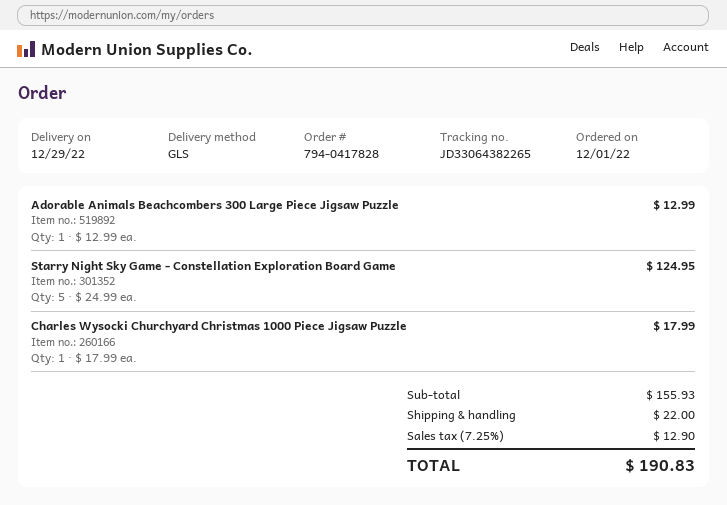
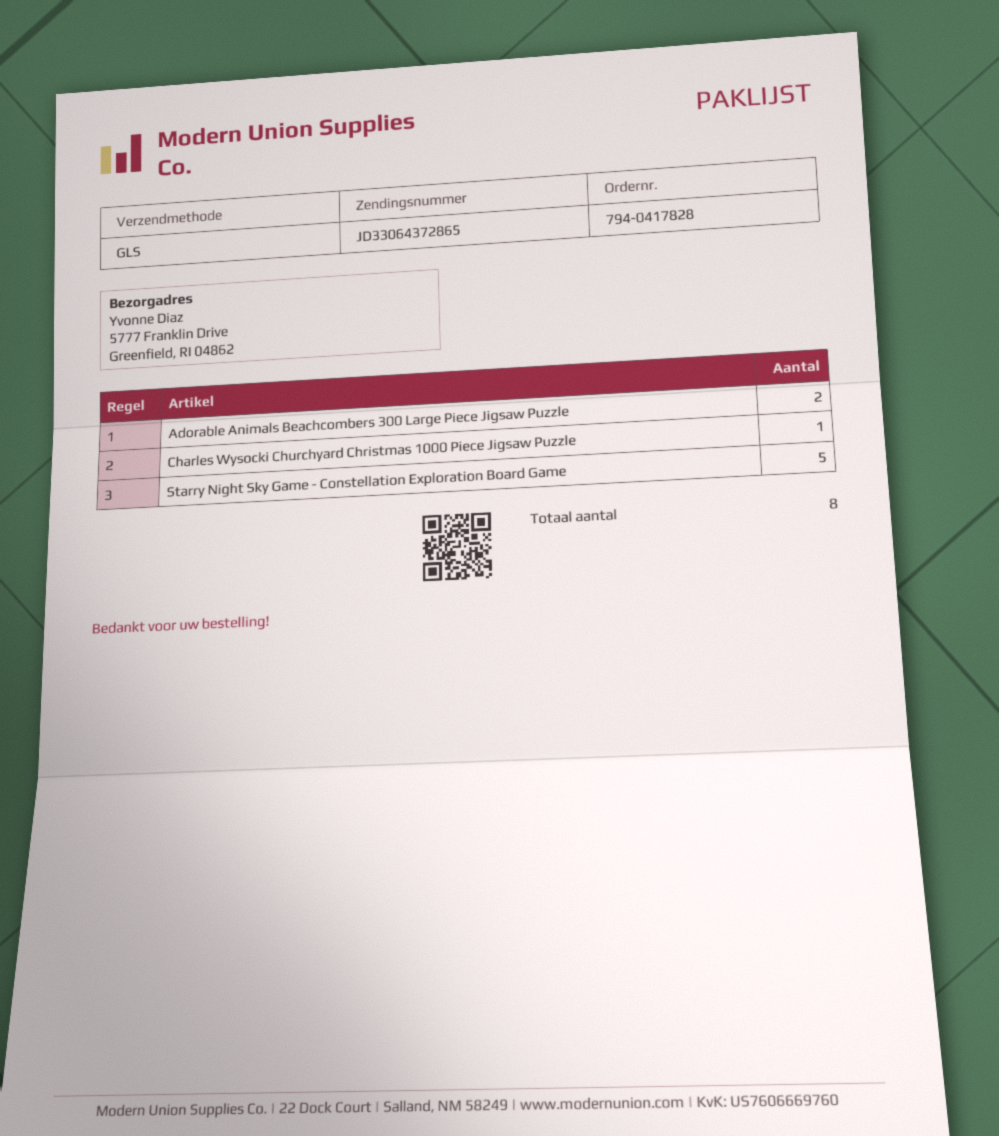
tracking number: JD33064382265 -> JD33064372865
Adorable Animals Beachcombers 300 Large Piece Jigsaw Puzzle: 1 -> 2

